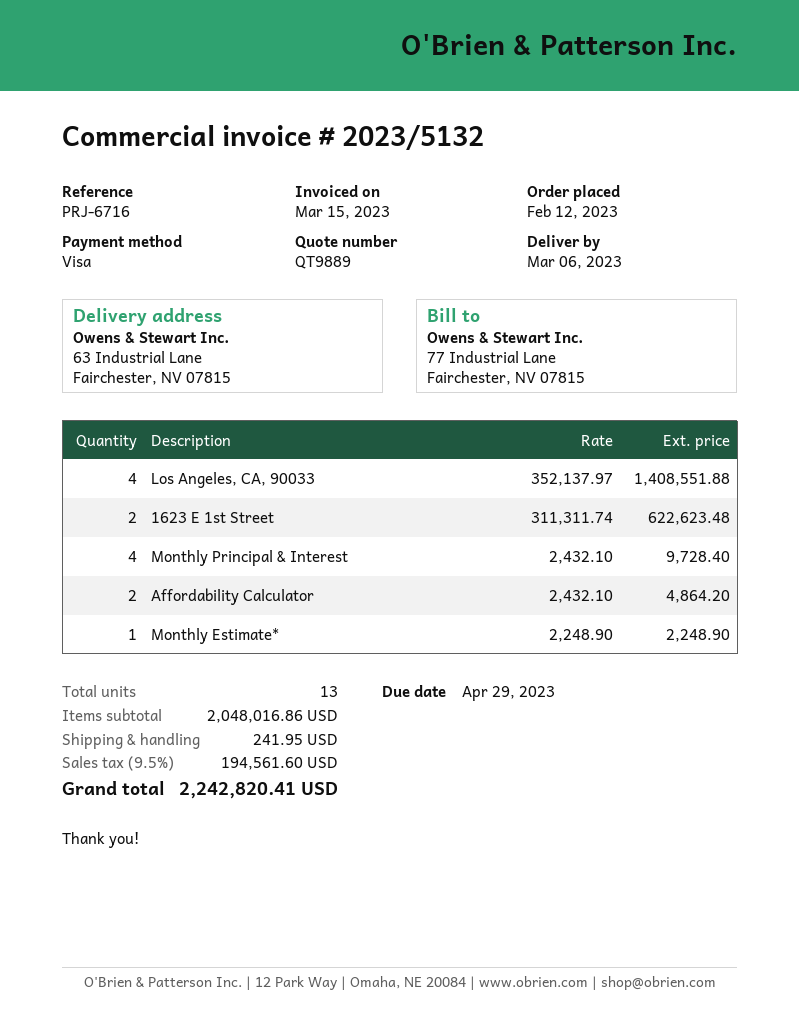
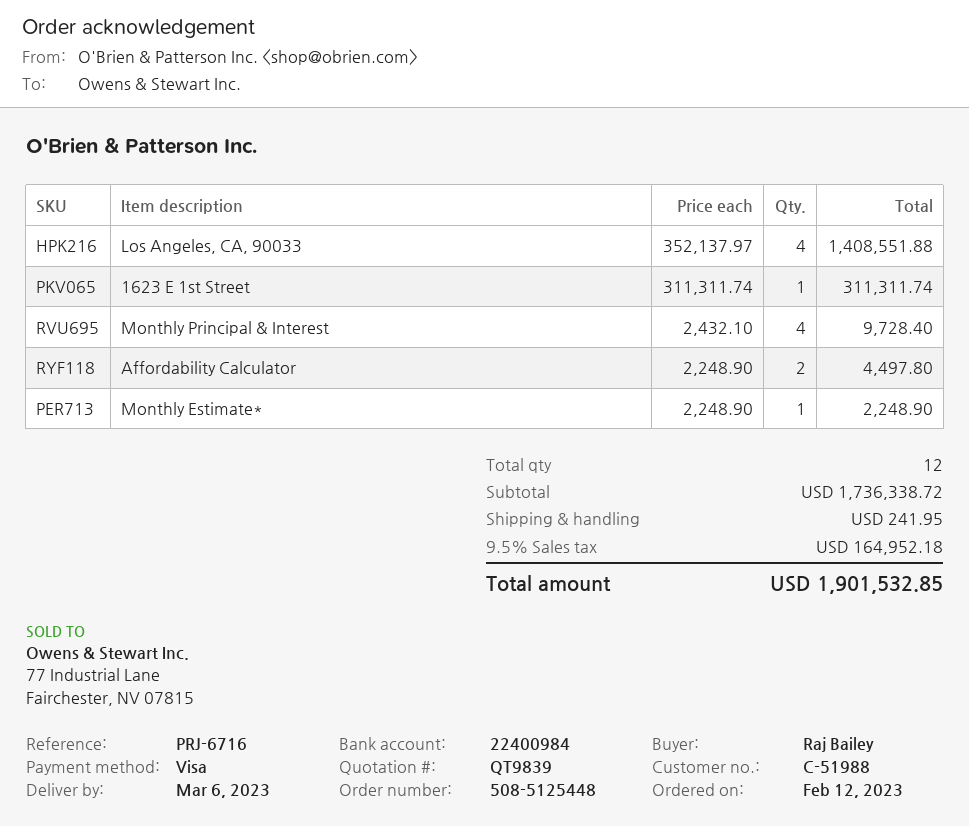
quote number: QT9889 -> QT9839
1623 E 1st Street: 2 x 311311.74 = 622623.48 -> 1 x 311311.74 = 311311.74
Affordability Calculator: 2 x 2432.10 = 4864.20 -> 2 x 2248.90 = 4497.80
total quantity: 13 -> 12
subtotal: 2048016.86 -> 1736338.72
tax: 9.5% = 194561.60 -> 9.5% = 164952.18
total: 2242820.41 -> 1901532.85

